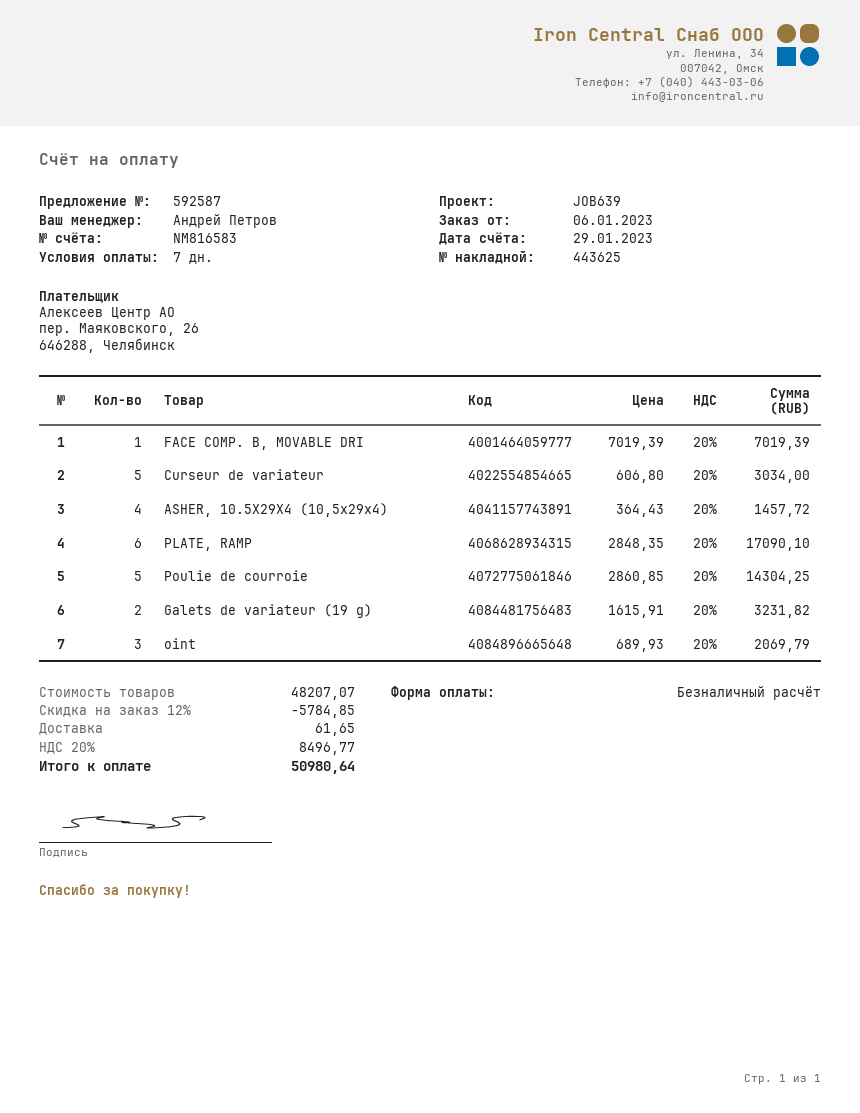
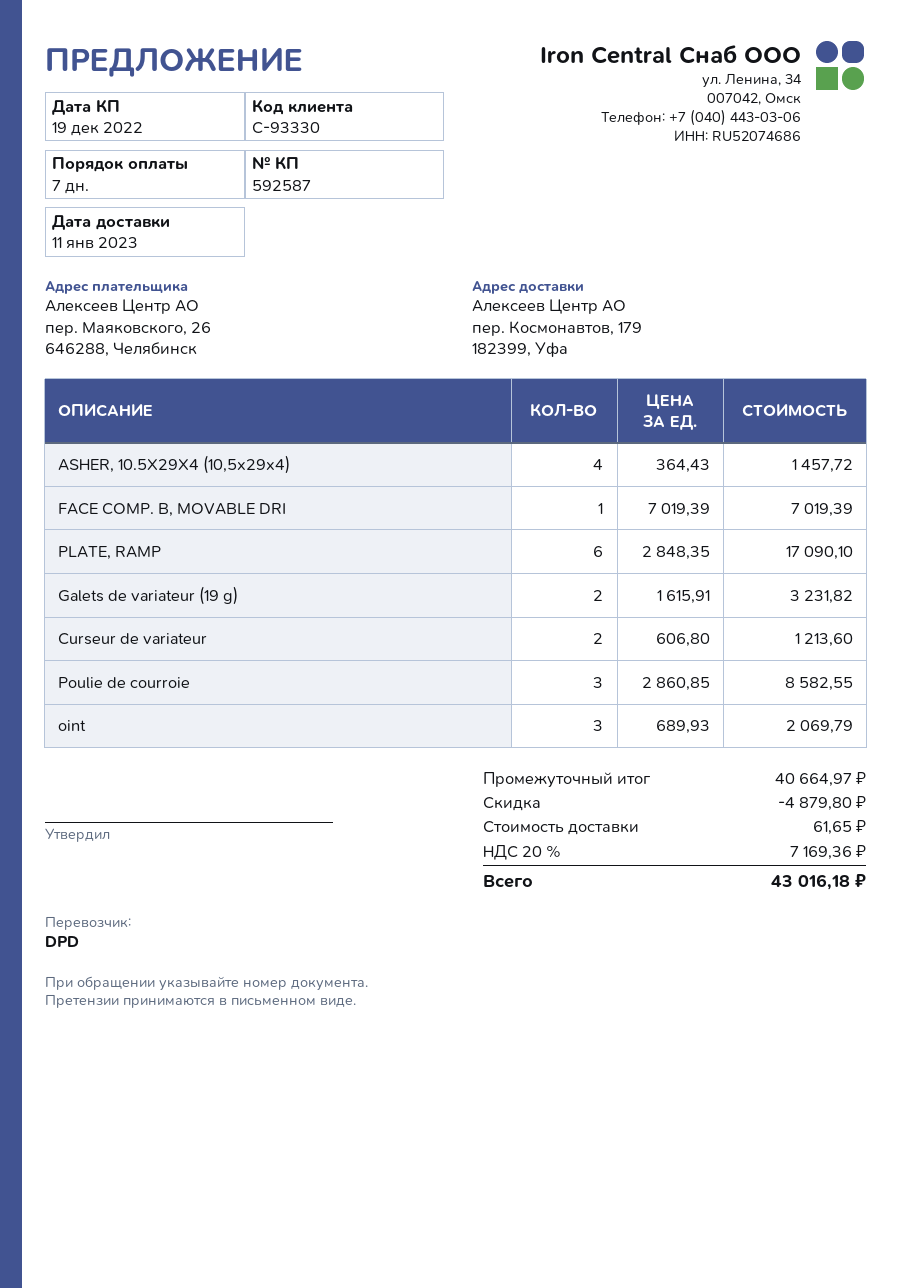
Curseur de variateur: 5 x 606.80 = 3034.00 -> 2 x 606.80 = 1213.60
Poulie de courroie: 5 x 2860.85 = 14304.25 -> 3 x 2860.85 = 8582.55
subtotal: 48207.07 -> 40664.97
discount: 5784.85 -> 4879.80
tax: 20% = 8496.77 -> 20% = 7169.36
total: 50980.64 -> 43016.18

